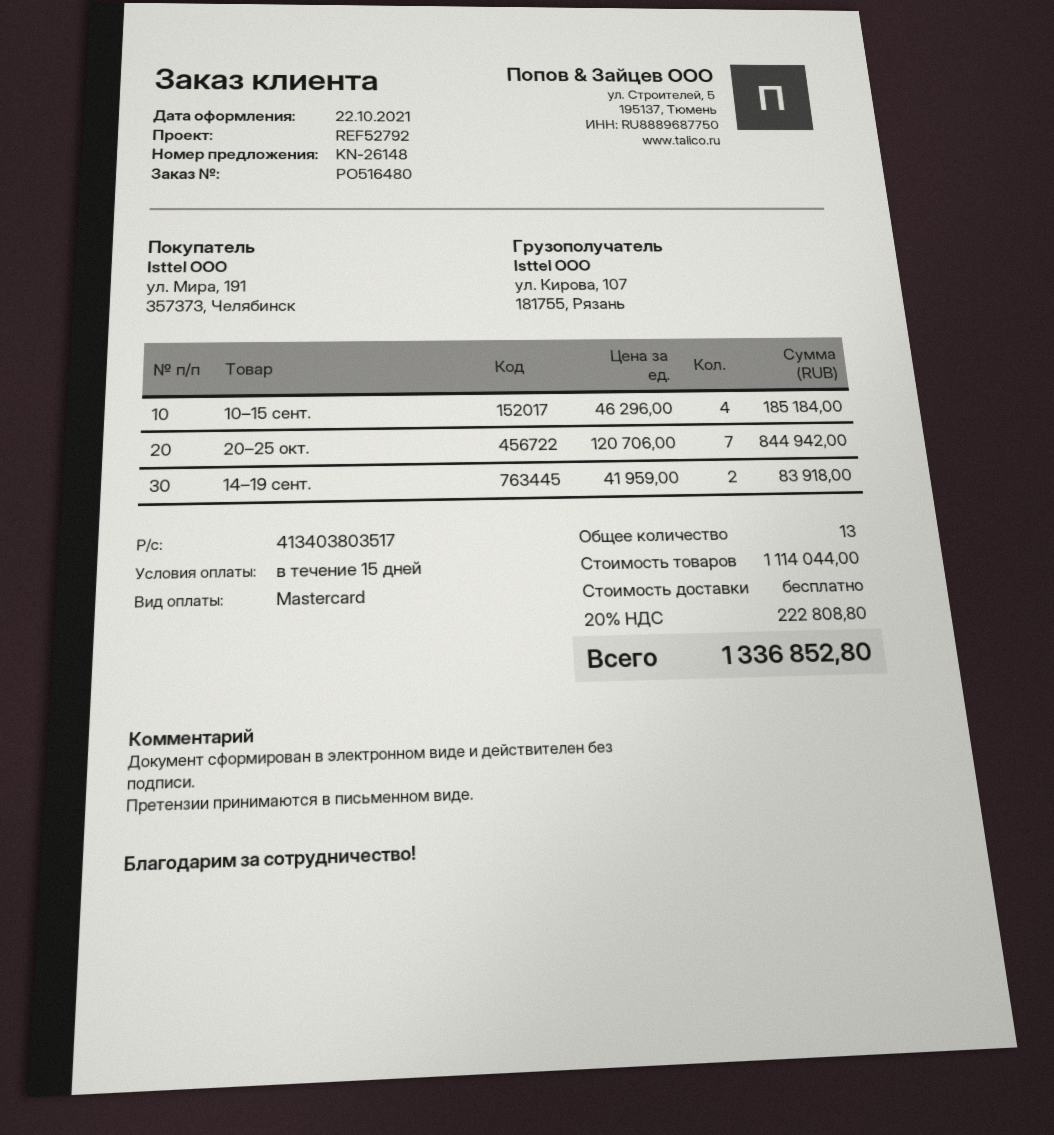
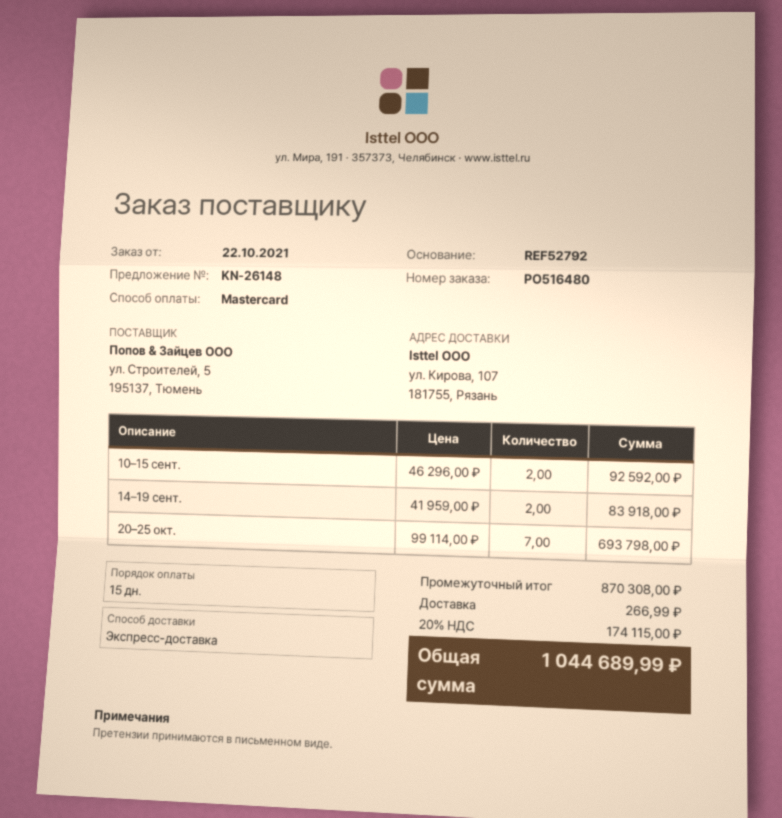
10–15 сент.: 4 x 46296.00 = 185184.00 -> 2 x 46296.00 = 92592.00
20–25 окт.: 7 x 120706.00 = 844942.00 -> 7 x 99114.00 = 693798.00
subtotal: 1114044.00 -> 870308.00
shipping: 0.00 -> 266.99
tax: 20% = 222808.80 -> 20% = 174115.00
total: 1336852.80 -> 1044689.99

